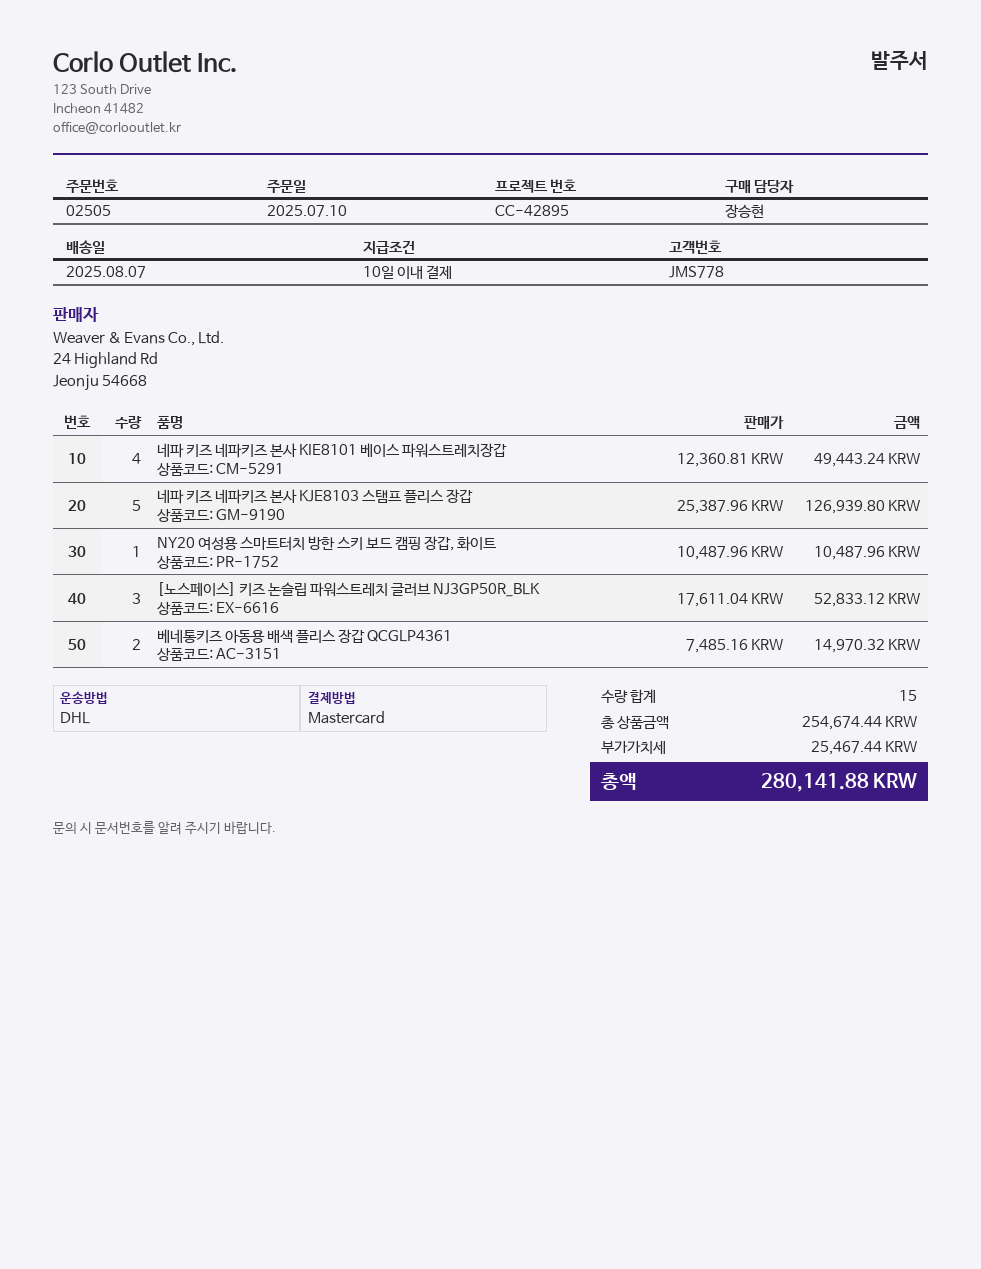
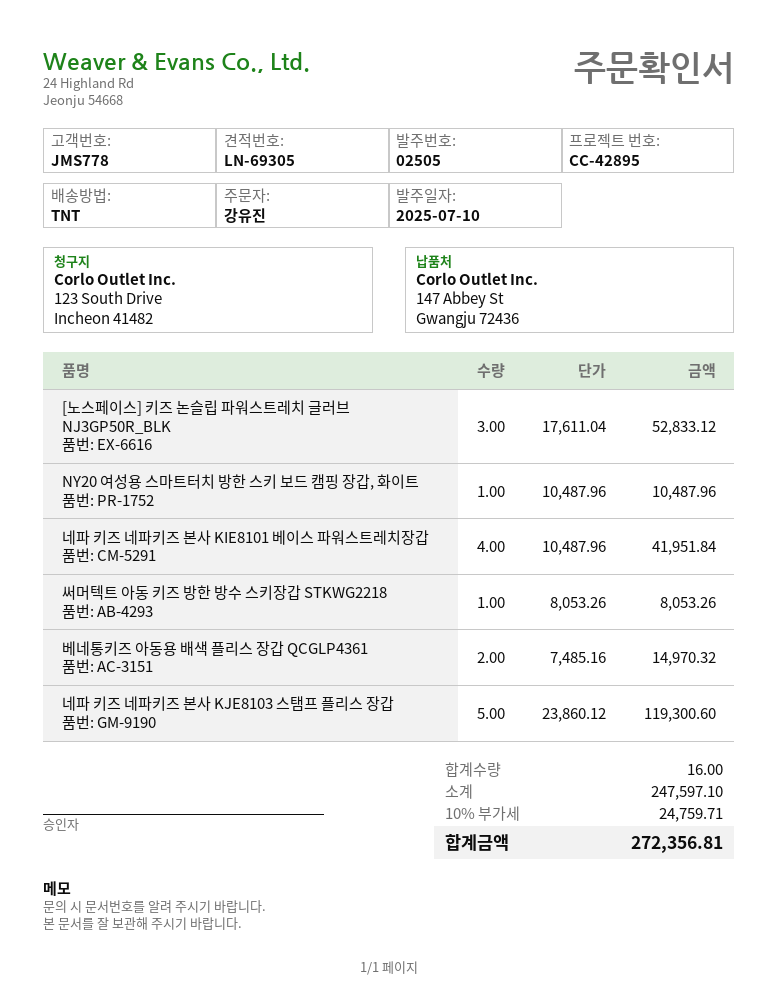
ordered by: 장승현 -> 강유진
shipping method: DHL -> TNT
네파 키즈 네파키즈 본사 KIE8101 베이스 파워스트레치장갑: 4 x 12360.81 = 49443.24 -> 4 x 10487.96 = 41951.84
네파 키즈 네파키즈 본사 KJE8103 스탬프 플리스 장갑: 5 x 25387.96 = 126939.80 -> 5 x 23860.12 = 119300.60
써머텍트 아동 키즈 방한 방수 스키장갑 STKWG2218: none -> 1 x 8053.26 = 8053.26
total quantity: 15 -> 16
subtotal: 254674.44 -> 247597.10
tax: 25467.44 -> 24759.71
total: 280141.88 -> 272356.81

